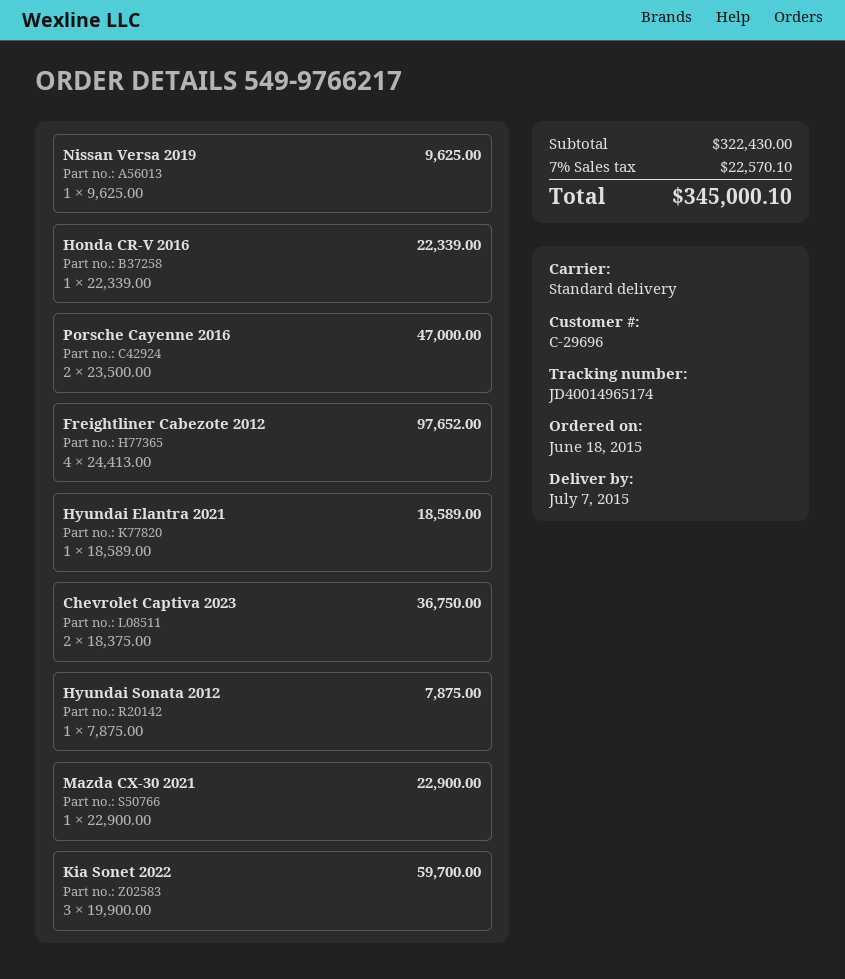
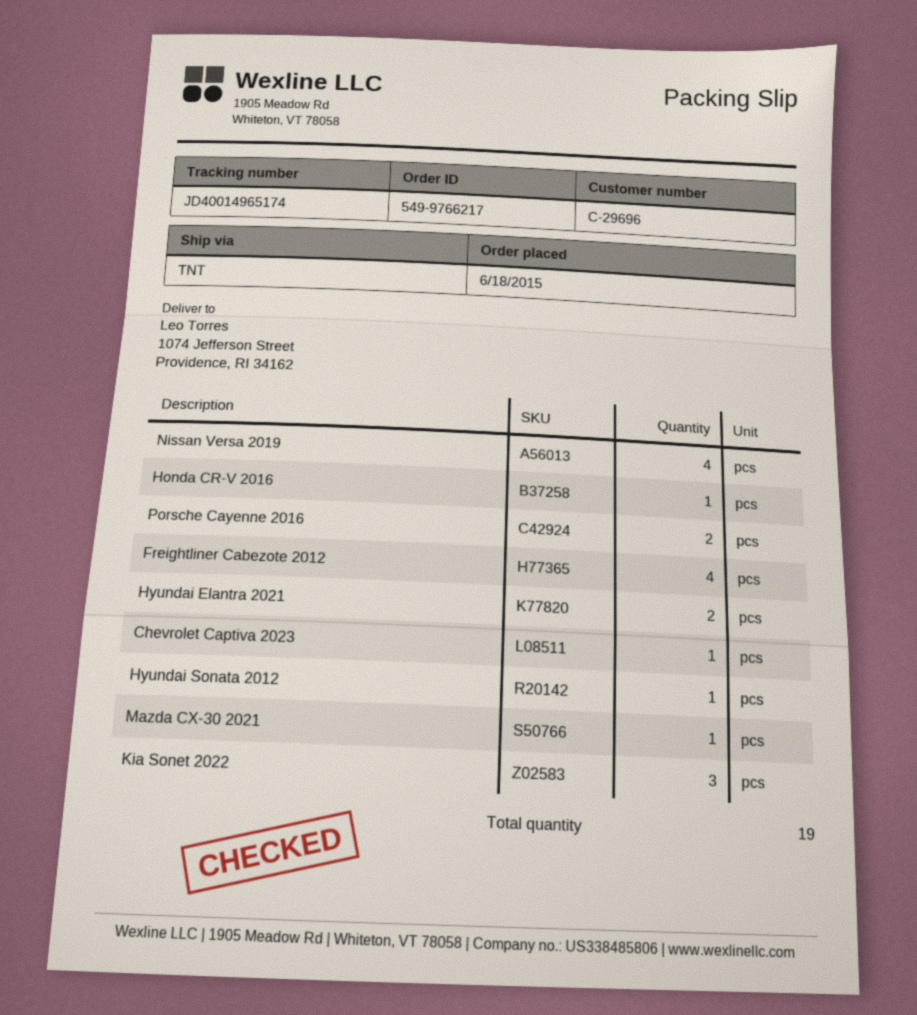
shipping method: standard -> TNT
Nissan Versa 2019: 1 -> 4
Hyundai Elantra 2021: 1 -> 2
Chevrolet Captiva 2023: 2 -> 1

